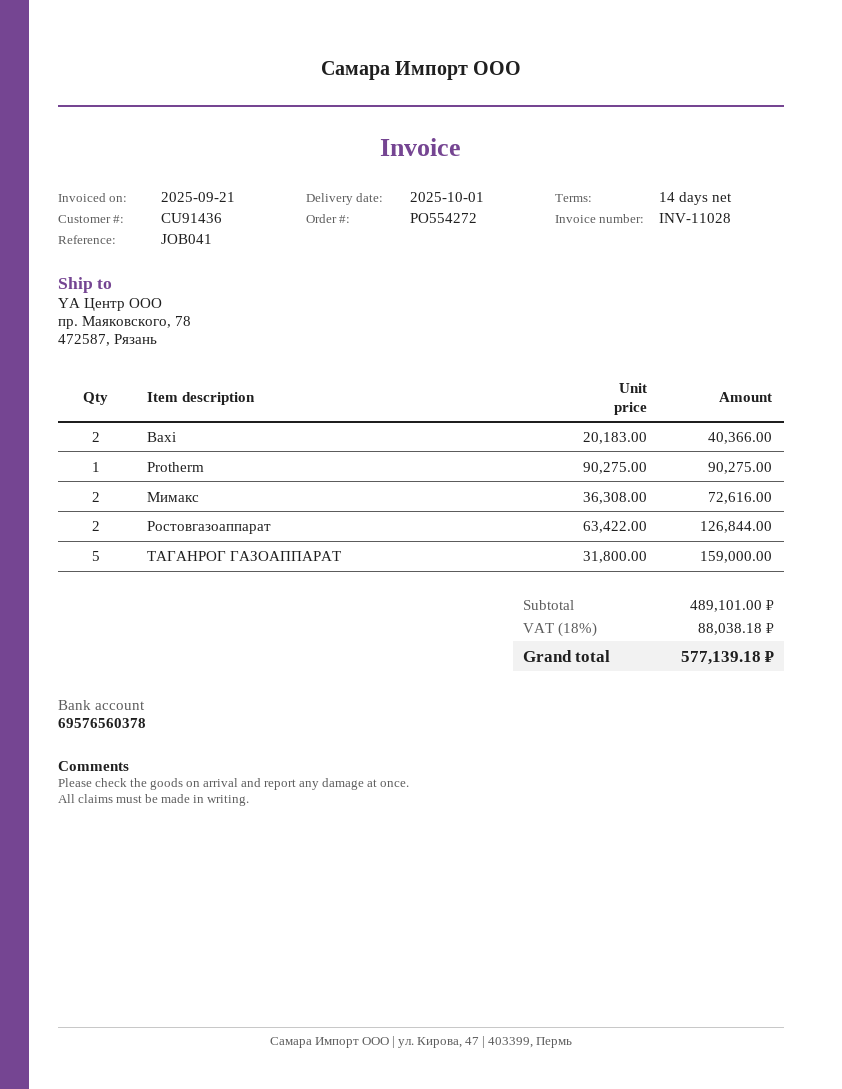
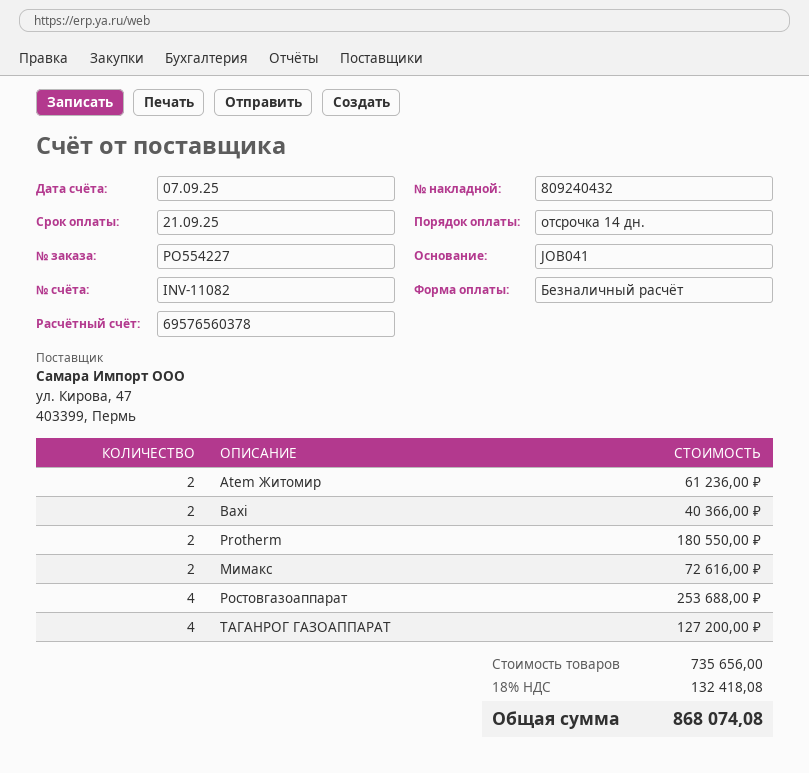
order number: PO554272 -> PO554227
invoice number: INV-11028 -> INV-11082
invoice date: 2025-09-21 -> 2025-09-07
Protherm: 1 for 90275.00 -> 2 for 180550.00
Ростовгазоаппарат: 2 for 126844.00 -> 4 for 253688.00
ТАГАНРОГ ГАЗОАППАРАТ: 5 for 159000.00 -> 4 for 127200.00
Atem Житомир: none -> 2 for 61236.00
subtotal: 489101.00 -> 735656.00
tax: 18% = 88038.18 -> 18% = 132418.08
total: 577139.18 -> 868074.08

